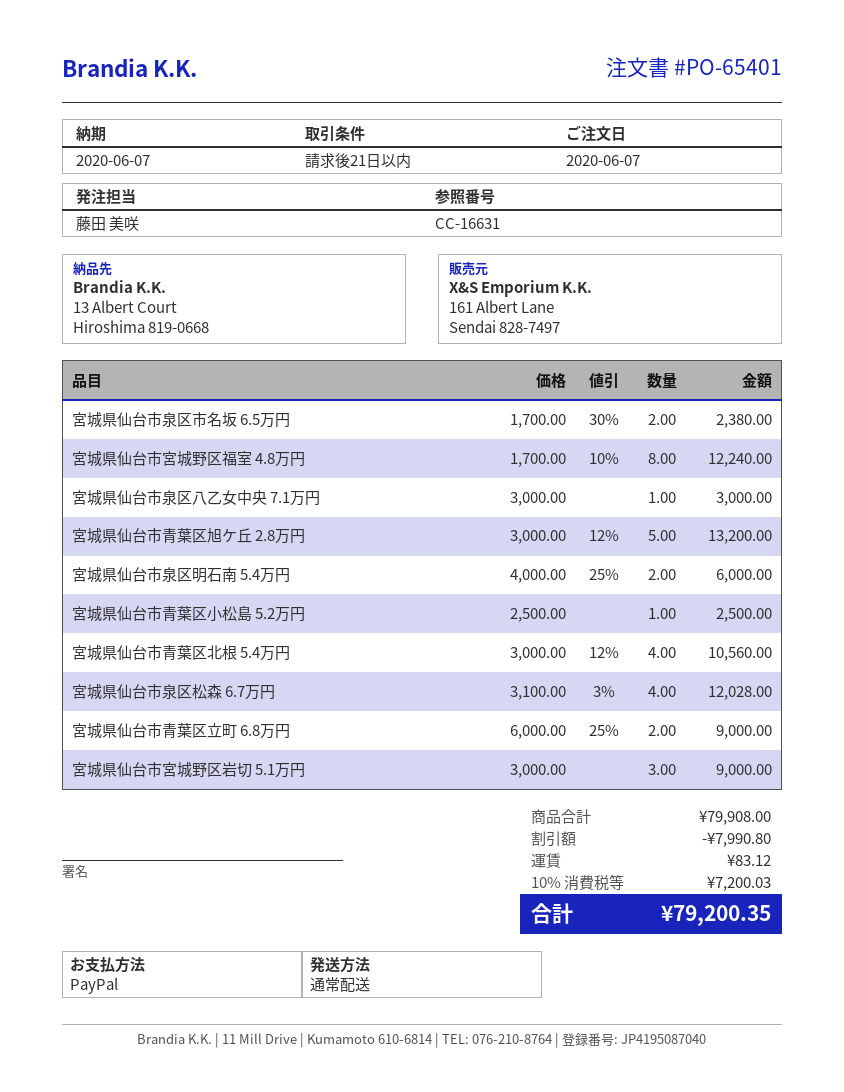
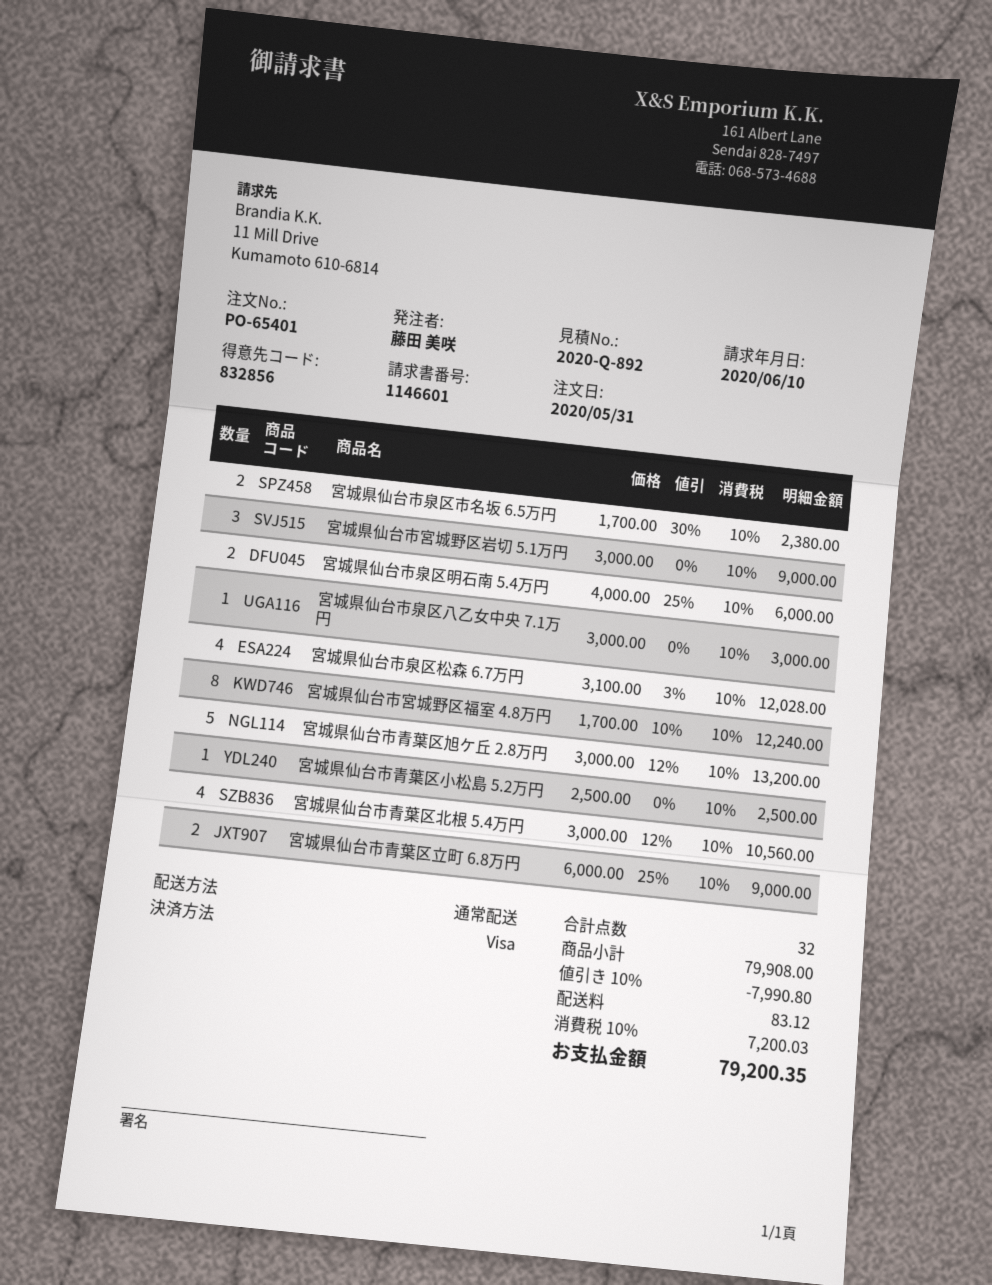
order date: 2020-06-07 -> 2020-05-31
payment method: PayPal -> Visa

